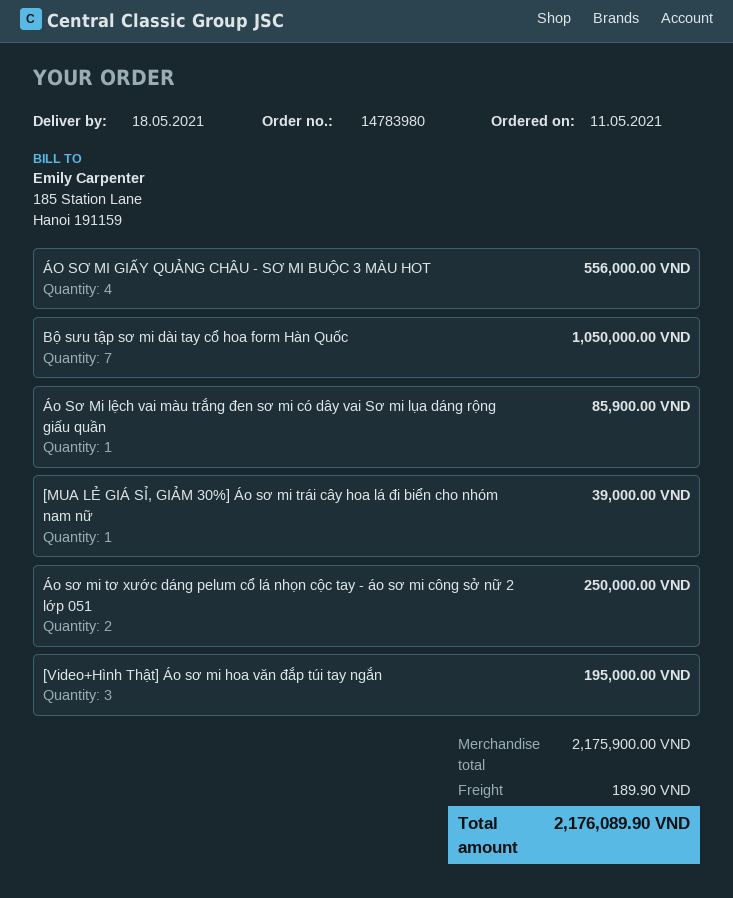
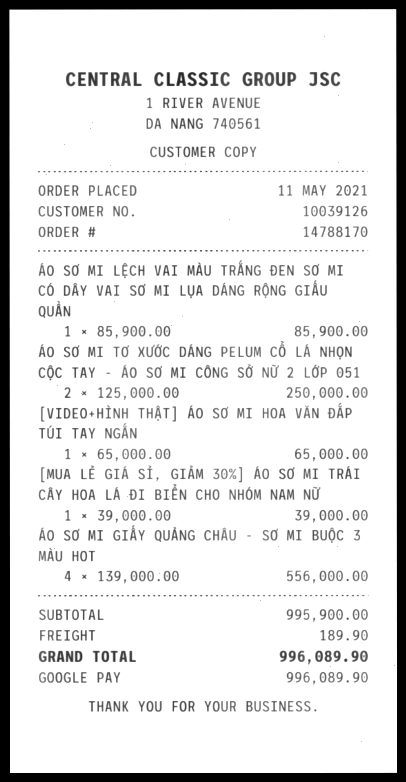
order number: 14783980 -> 14788170
Bộ sưu tập sơ mi dài tay cổ hoa form Hàn Quốc: 7 for 1050000.00 -> none
[Video+Hình Thật] Áo sơ mi hoa văn đắp túi tay ngắn: 3 for 195000.00 -> 1 for 65000.00
subtotal: 2175900.00 -> 995900.00
total: 2176089.90 -> 996089.90

